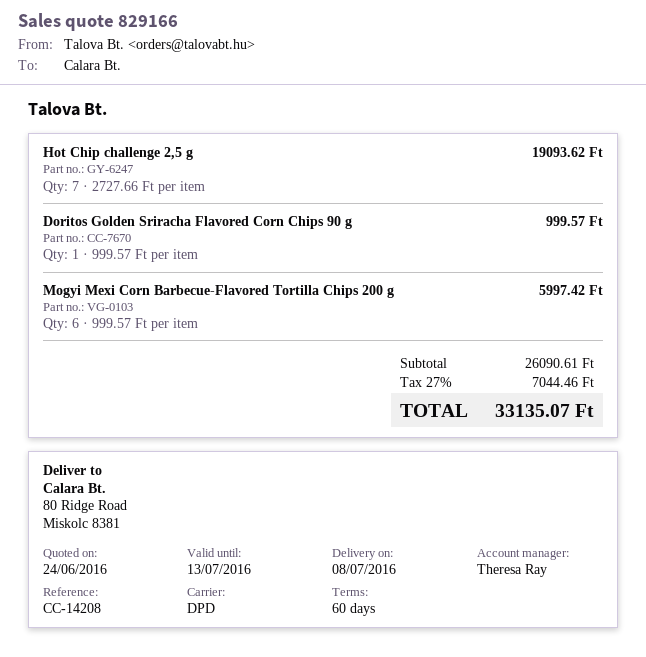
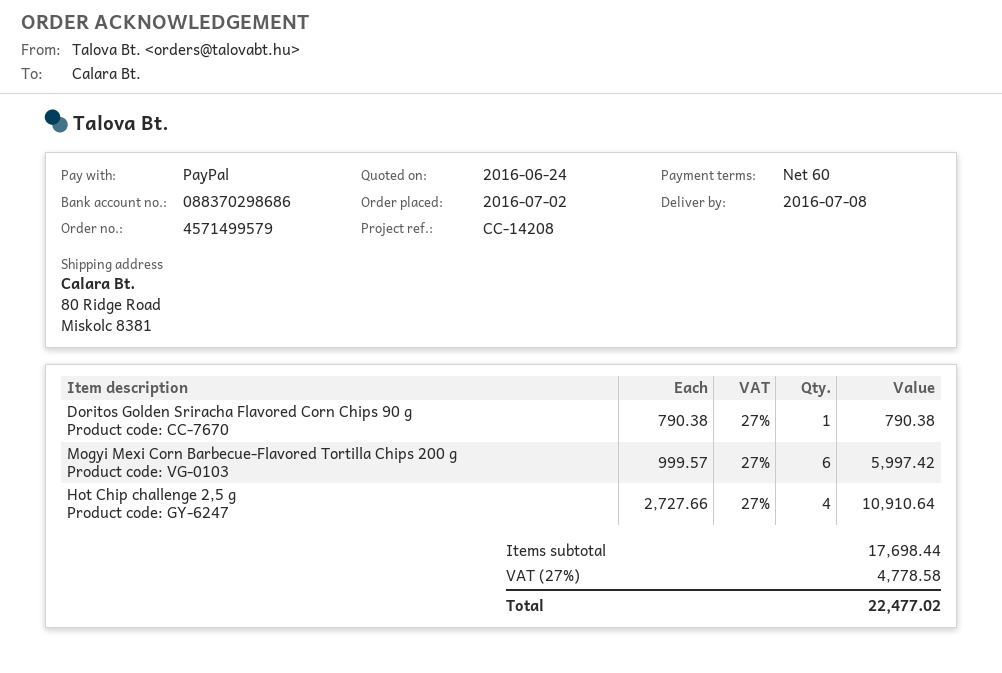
Hot Chip challenge 2,5 g: 7 x 2727.66 = 19093.62 -> 4 x 2727.66 = 10910.64
Doritos Golden Sriracha Flavored Corn Chips 90 g: 1 x 999.57 = 999.57 -> 1 x 790.38 = 790.38
subtotal: 26090.61 -> 17698.44
tax: 27% = 7044.46 -> 27% = 4778.58
total: 33135.07 -> 22477.02

